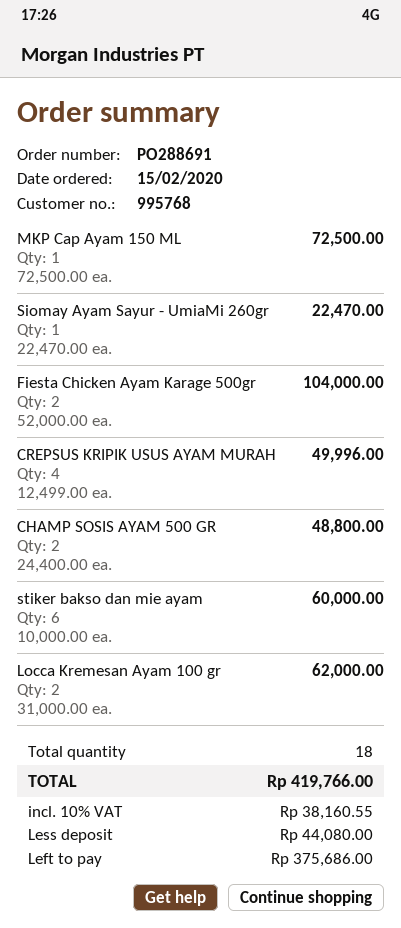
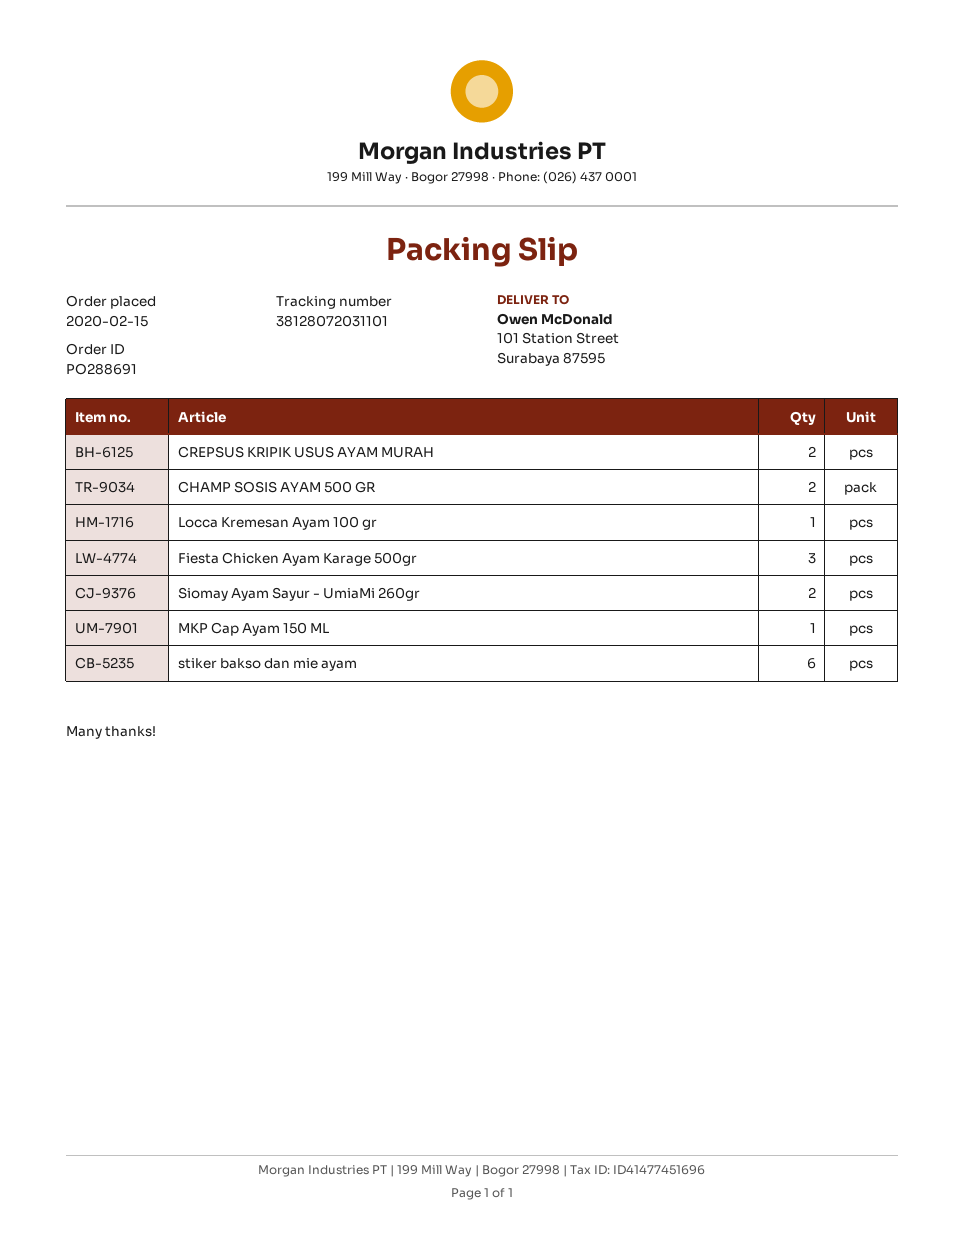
Siomay Ayam Sayur - UmiaMi 260gr: 1 -> 2
Fiesta Chicken Ayam Karage 500gr: 2 -> 3
CREPSUS KRIPIK USUS AYAM MURAH: 4 -> 2
Locca Kremesan Ayam 100 gr: 2 -> 1

